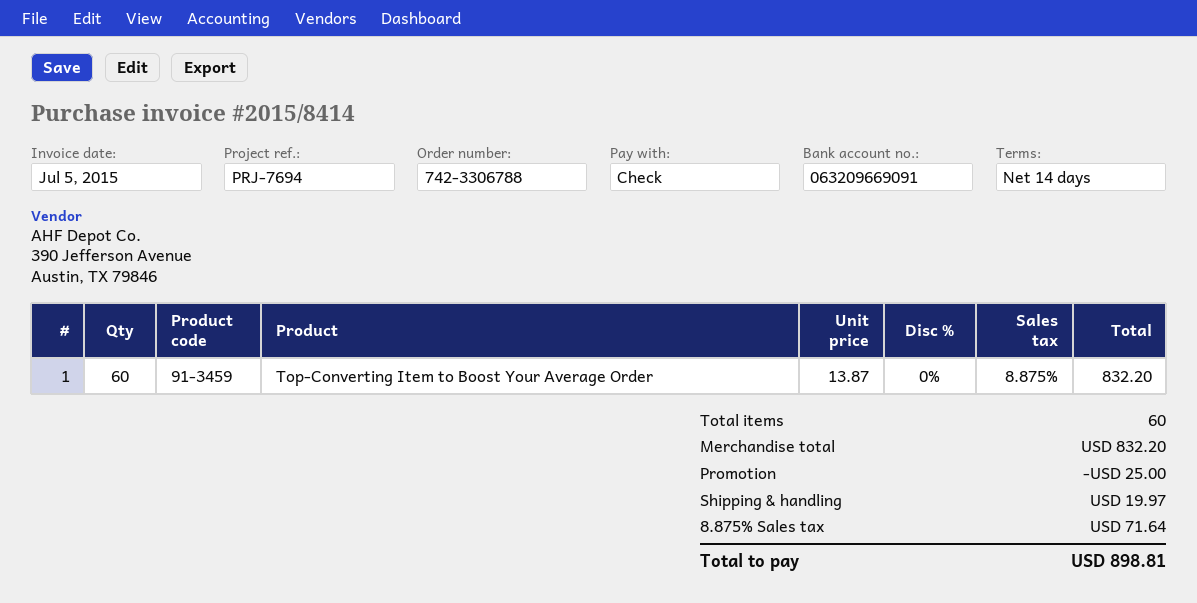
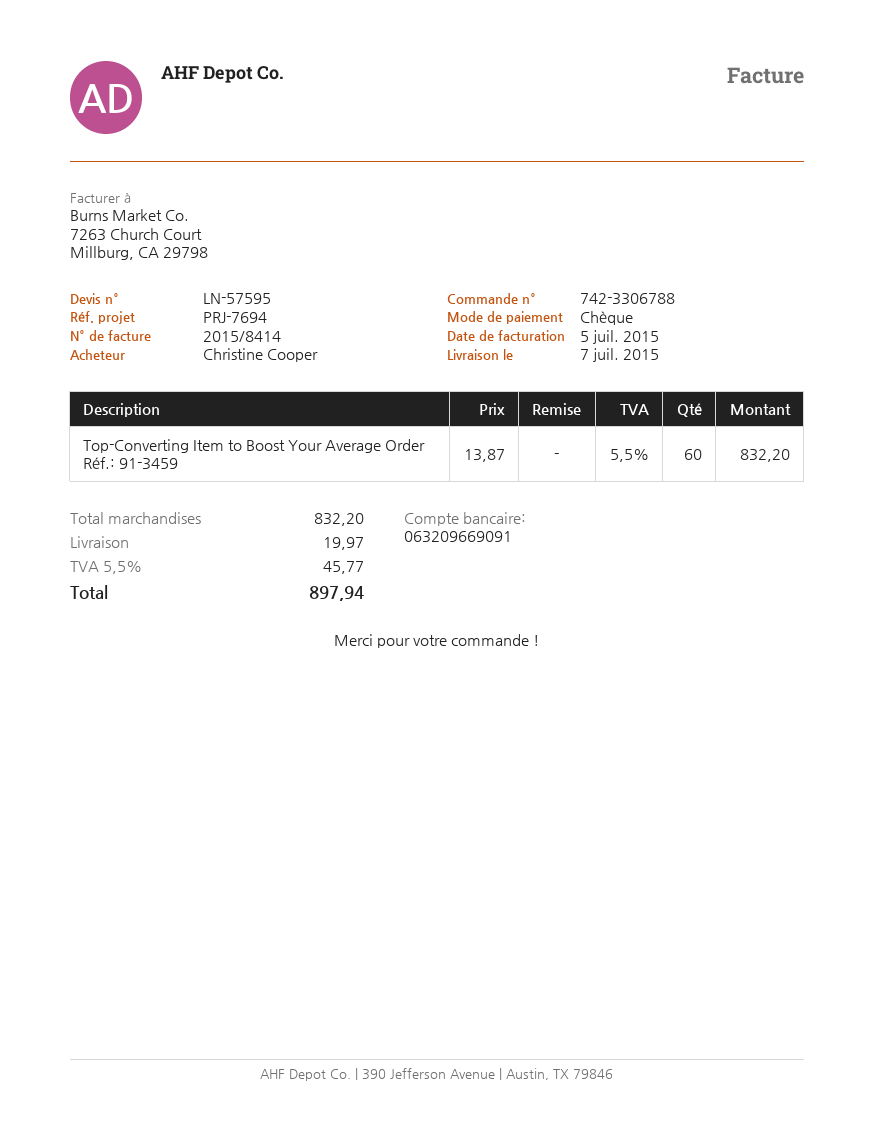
discount: 25.00 -> none
tax: 8.875% = 71.64 -> 5.5% = 45.77
total: 898.81 -> 897.94

